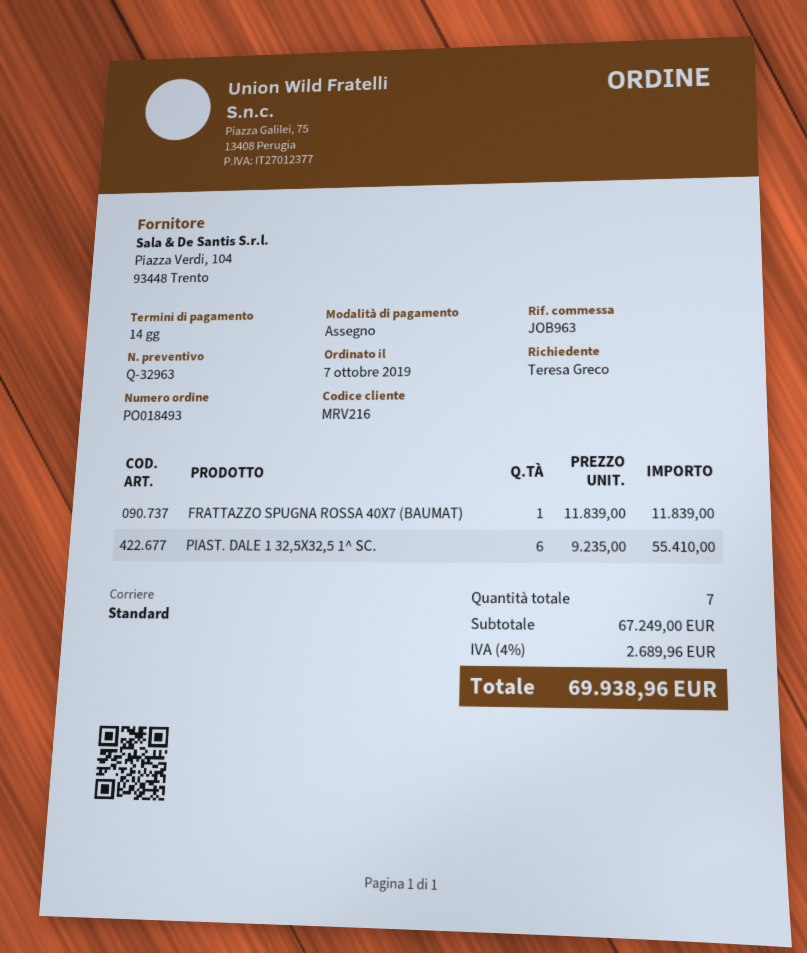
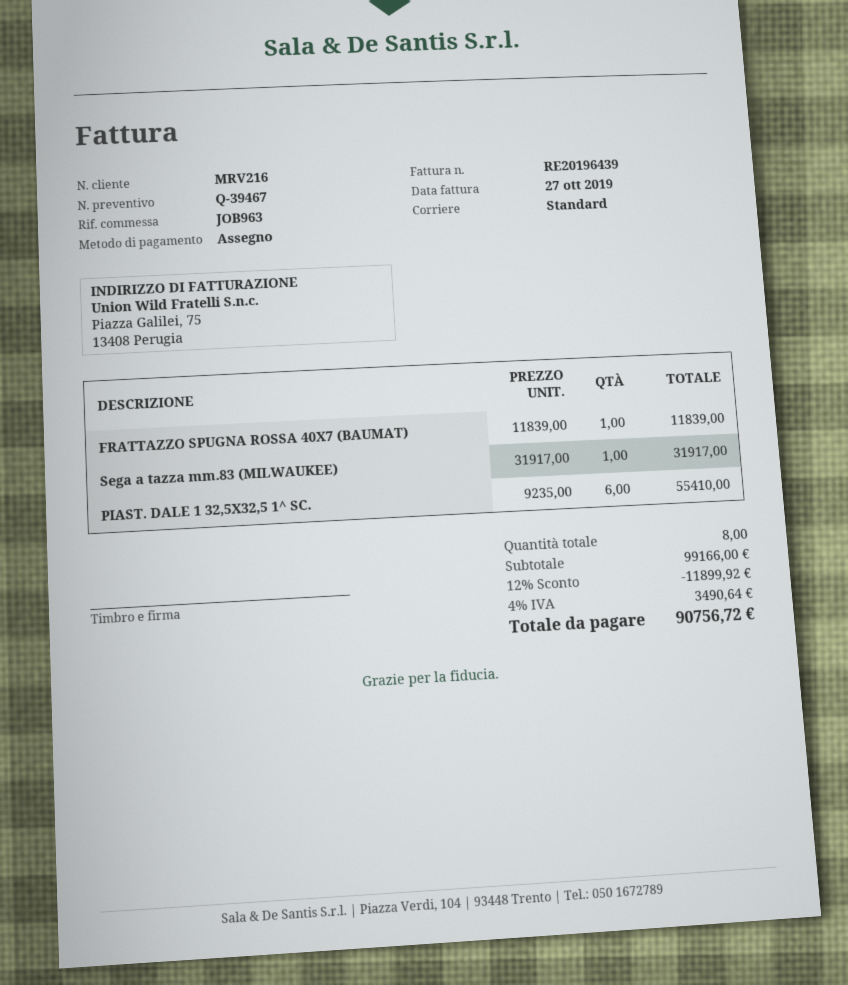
quote number: Q-32963 -> Q-39467
Sega a tazza mm.83 (MILWAUKEE): none -> 1 x 31917.00 = 31917.00
total quantity: 7 -> 8
subtotal: 67249.00 -> 99166.00
discount: none -> 12% = 11899.92
tax: 4% = 2689.96 -> 4% = 3490.64
total: 69938.96 -> 90756.72

